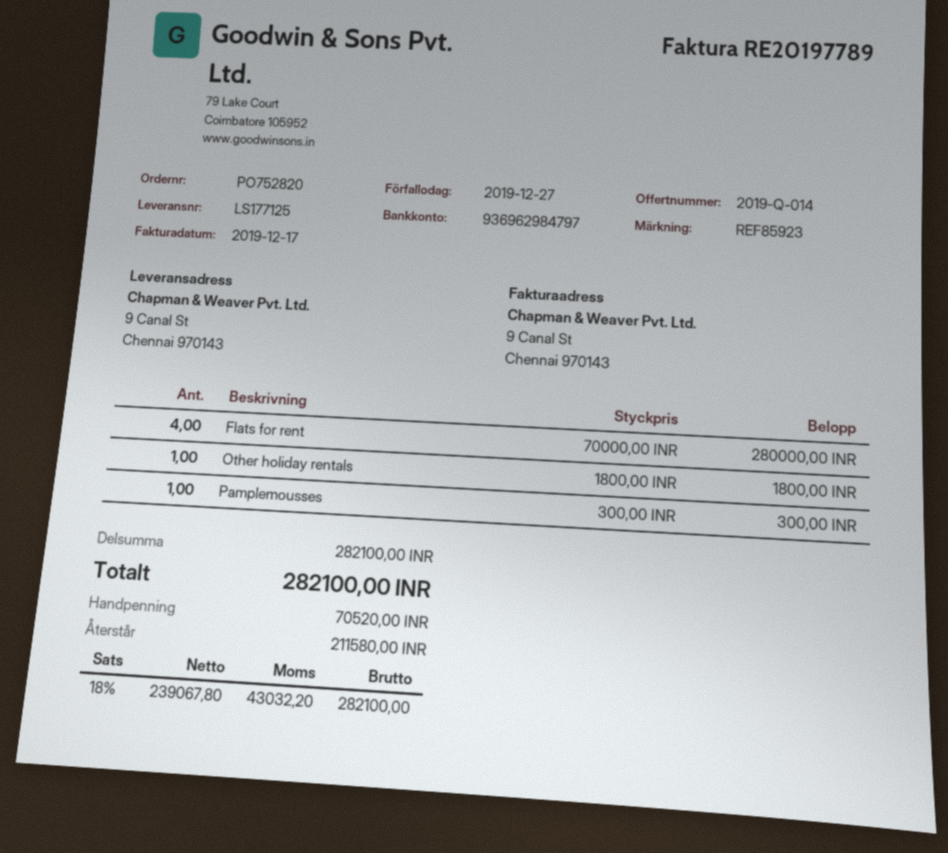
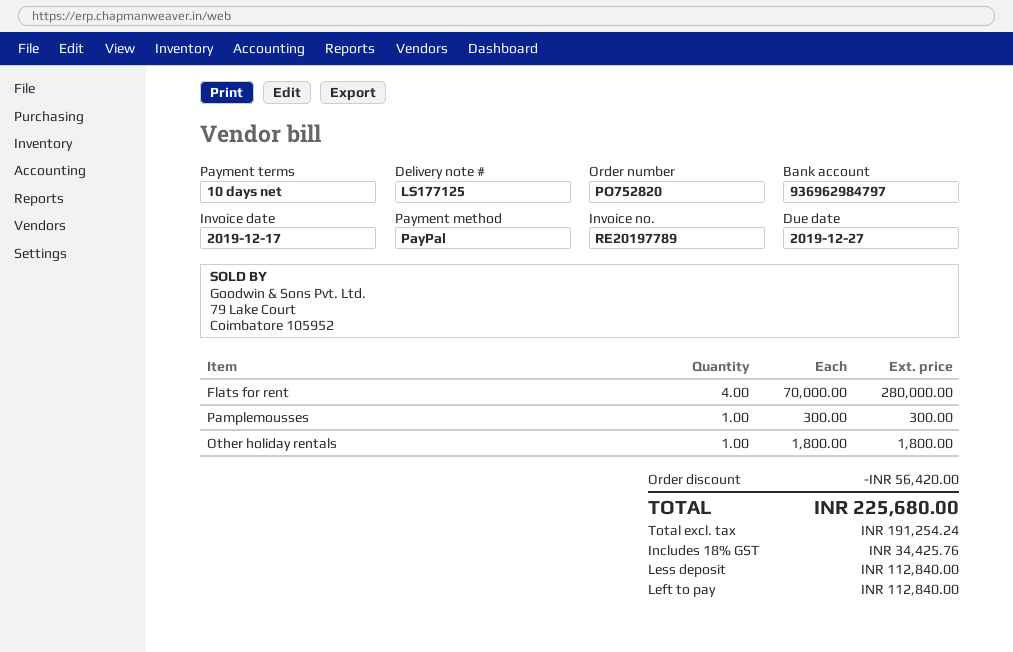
discount: none -> 56420.00
net: 239067.80 -> 191254.24
tax: 18% = 43032.20 -> 18% = 34425.76
total: 282100.00 -> 225680.00
deposit: 70520.00 -> 112840.00
balance: 211580.00 -> 112840.00

